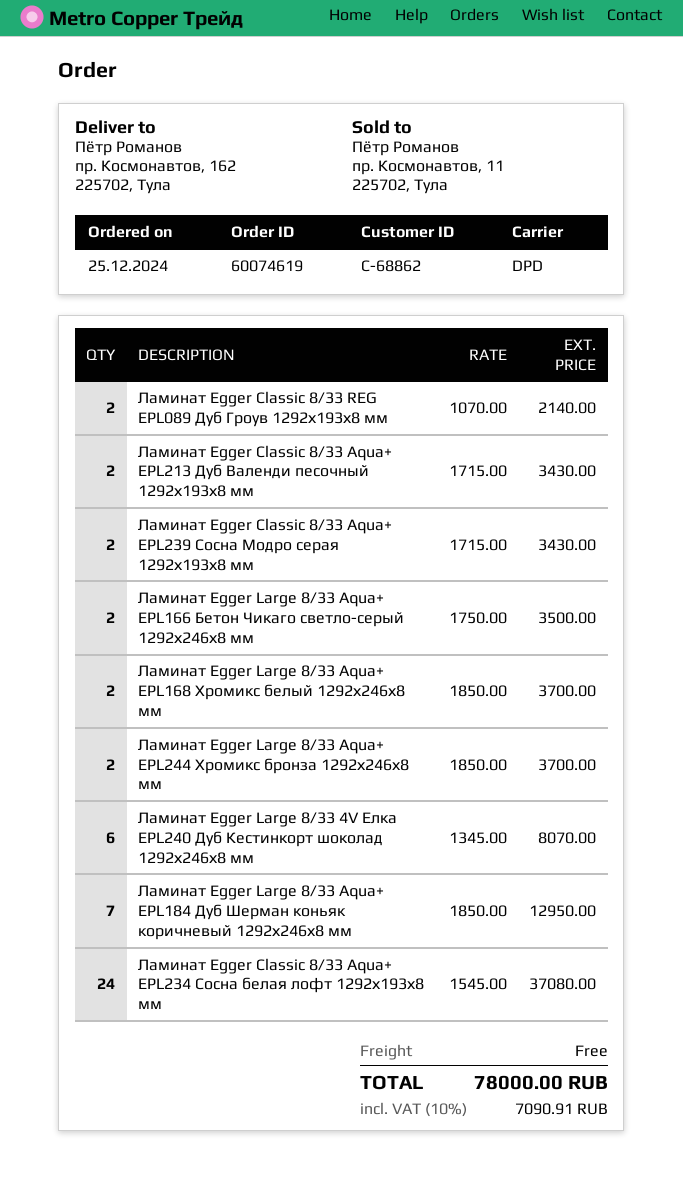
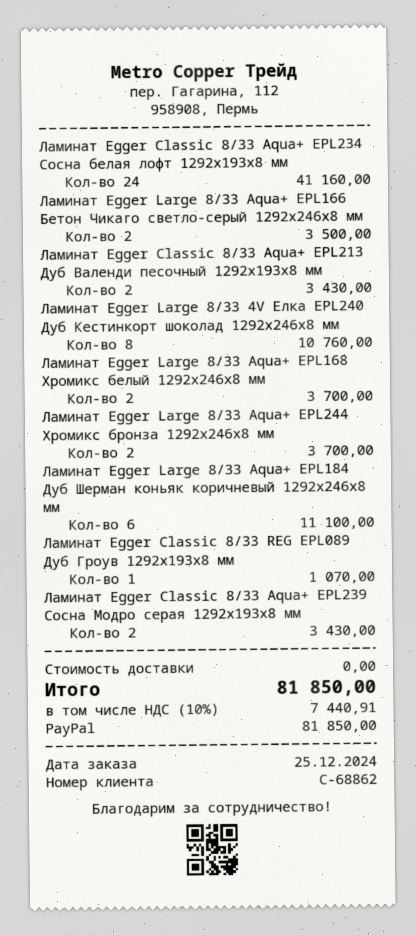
Ламинат Egger Classic 8/33 REG EPL089 Дуб Гроув 1292х193х8 мм: 2 for 2140.00 -> 1 for 1070.00
Ламинат Egger Large 8/33 4V Елка EPL240 Дуб Кестинкорт шоколад 1292х246х8 мм: 6 for 8070.00 -> 8 for 10760.00
Ламинат Egger Large 8/33 Aqua+ EPL184 Дуб Шерман коньяк коричневый 1292х246х8 мм: 7 for 12950.00 -> 6 for 11100.00
Ламинат Egger Classic 8/33 Aqua+ EPL234 Сосна белая лофт 1292х193х8 мм: 24 for 37080.00 -> 24 for 41160.00
tax: 10% = 7090.91 -> 10% = 7440.91
total: 78000.00 -> 81850.00

